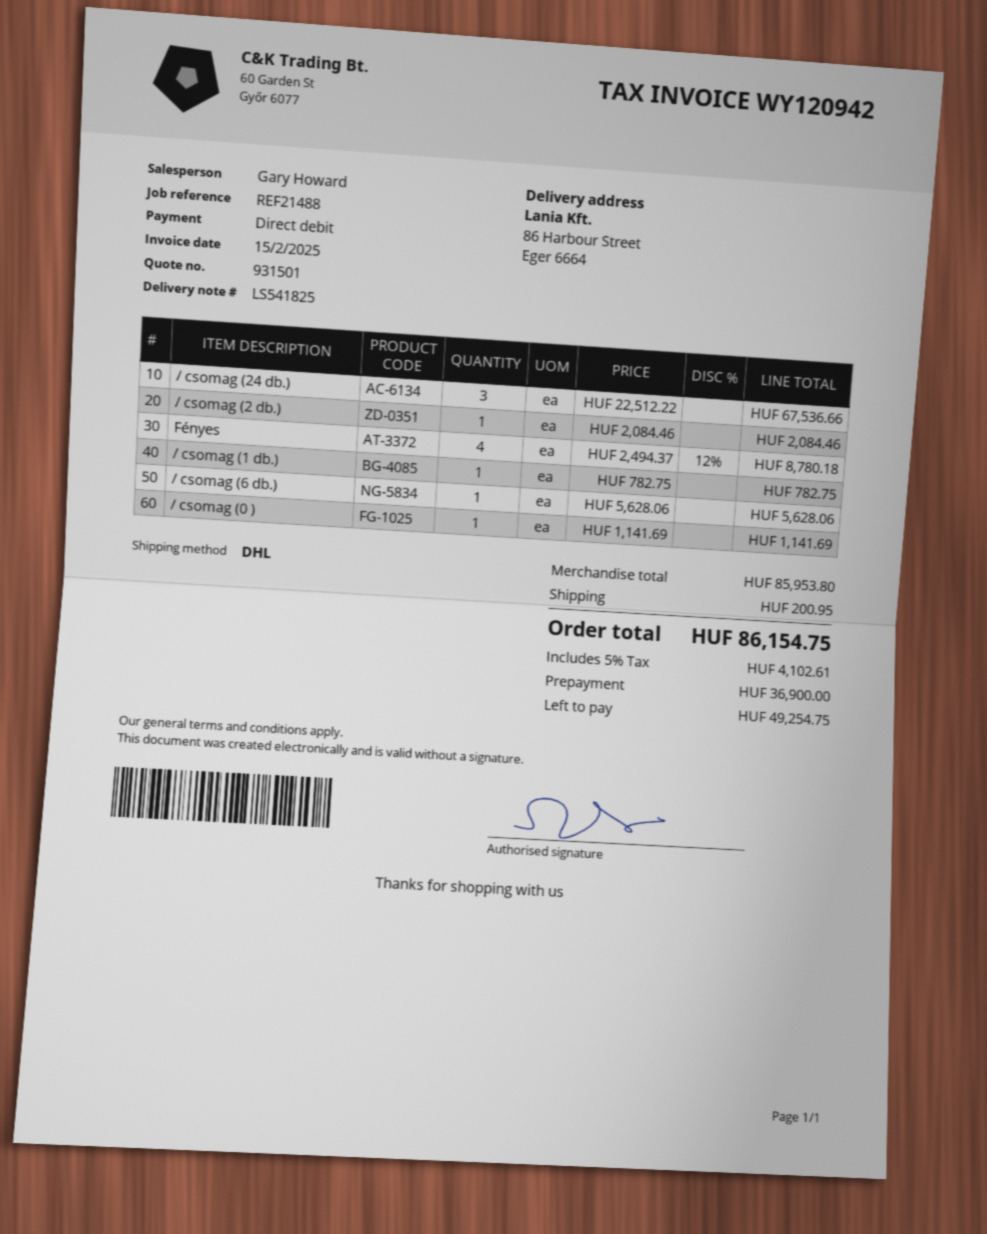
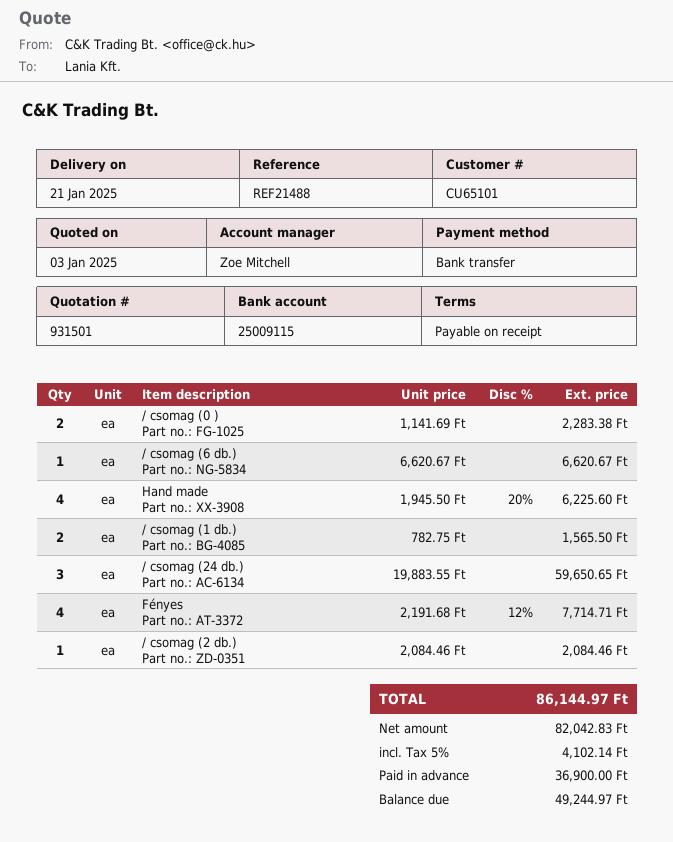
sales rep: Gary Howard -> Zoe Mitchell
payment method: direct debit -> bank transfer
/ csomag (24 db.): 3 x 22512.22 = 67536.66 -> 3 x 19883.55 = 59650.65
Fényes: 4 x 2494.37 - 12% = 8780.18 -> 4 x 2191.68 - 12% = 7714.71
/ csomag (1 db.): 1 x 782.75 = 782.75 -> 2 x 782.75 = 1565.50
/ csomag (6 db.): 1 x 5628.06 = 5628.06 -> 1 x 6620.67 = 6620.67
/ csomag (0 ): 1 x 1141.69 = 1141.69 -> 2 x 1141.69 = 2283.38
Hand made: none -> 4 x 1945.50 - 20% = 6225.60
shipping: 200.95 -> none
tax: 5% = 4102.61 -> 5% = 4102.14
total: 86154.75 -> 86144.97
balance: 49254.75 -> 49244.97

